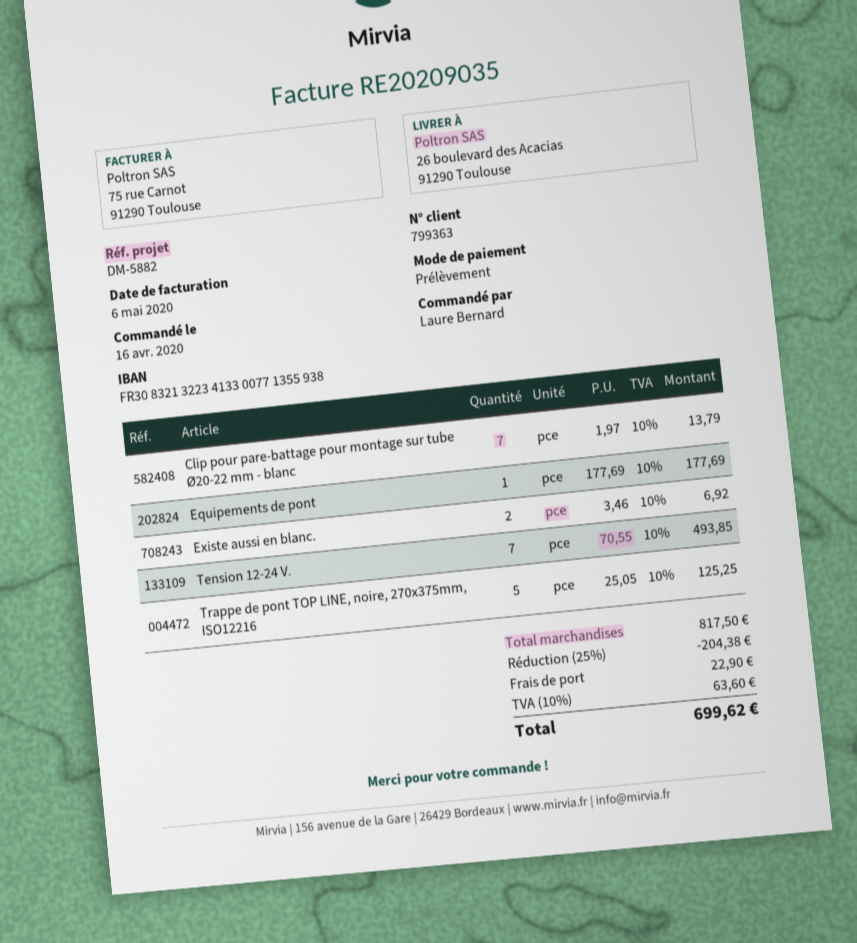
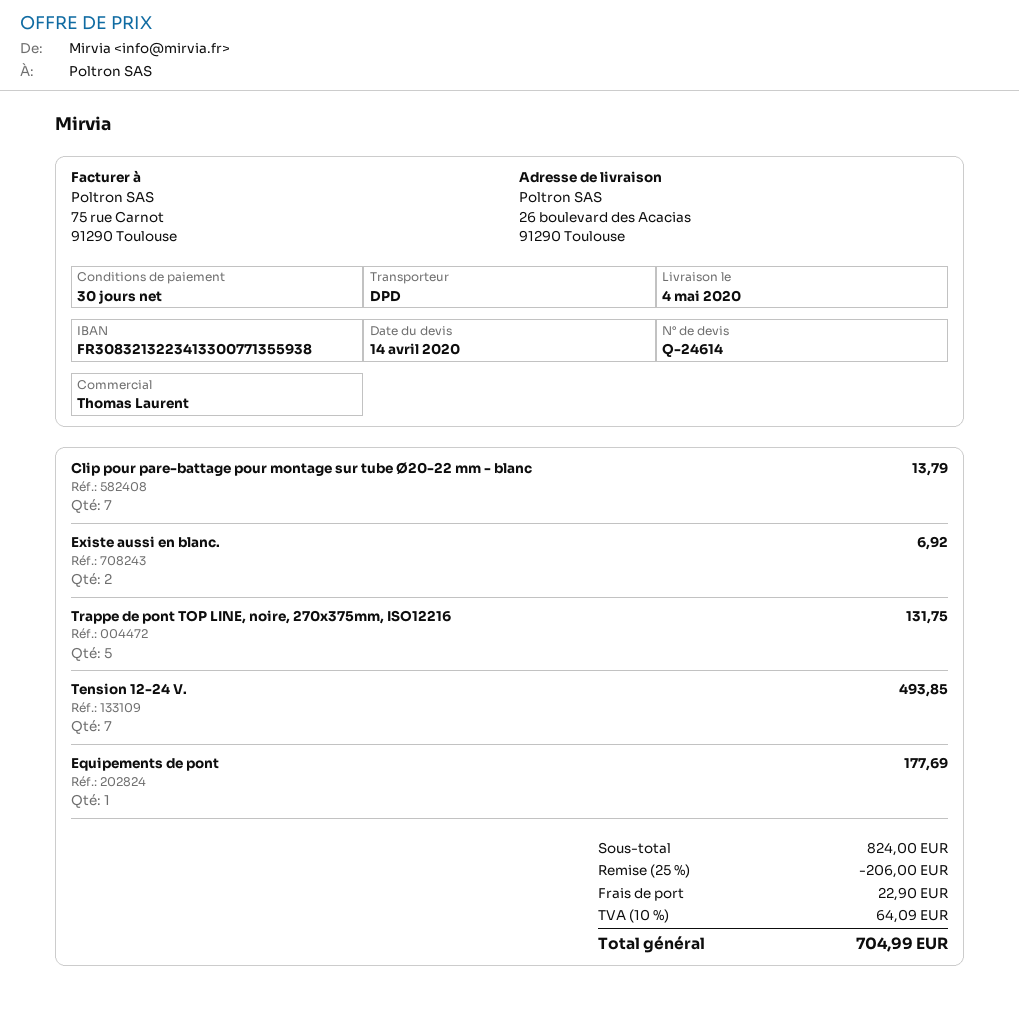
Trappe de pont TOP LINE, noire, 270x375mm, ISO12216: 5 for 125.25 -> 5 for 131.75
subtotal: 817.50 -> 824.00
discount: 25% = 204.38 -> 25% = 206.00
tax: 10% = 63.60 -> 10% = 64.09
total: 699.62 -> 704.99

